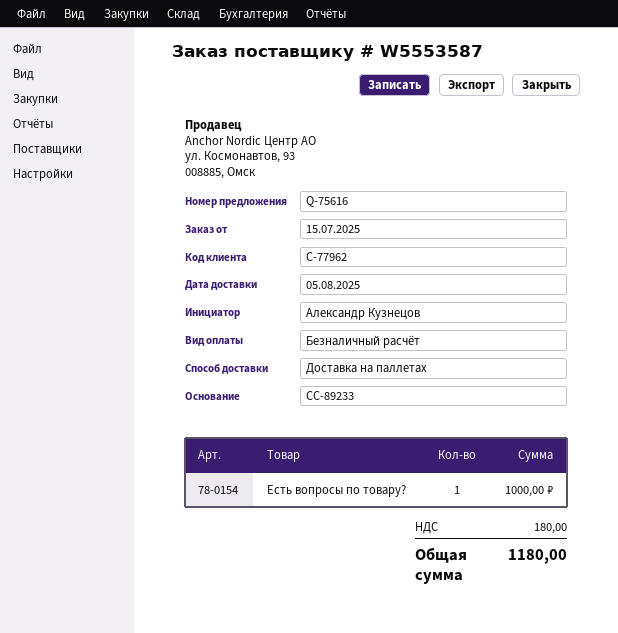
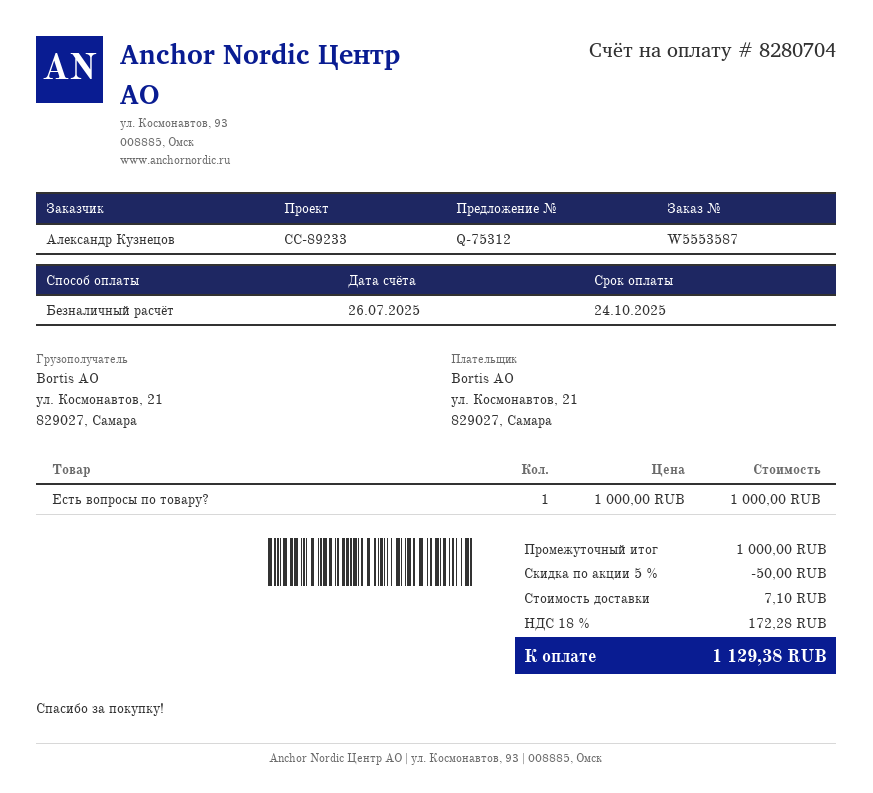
quote number: Q-75616 -> Q-75312
discount: none -> 5% = 50.00
shipping: none -> 7.10
tax: 180.00 -> 172.28
total: 1180.00 -> 1129.38

